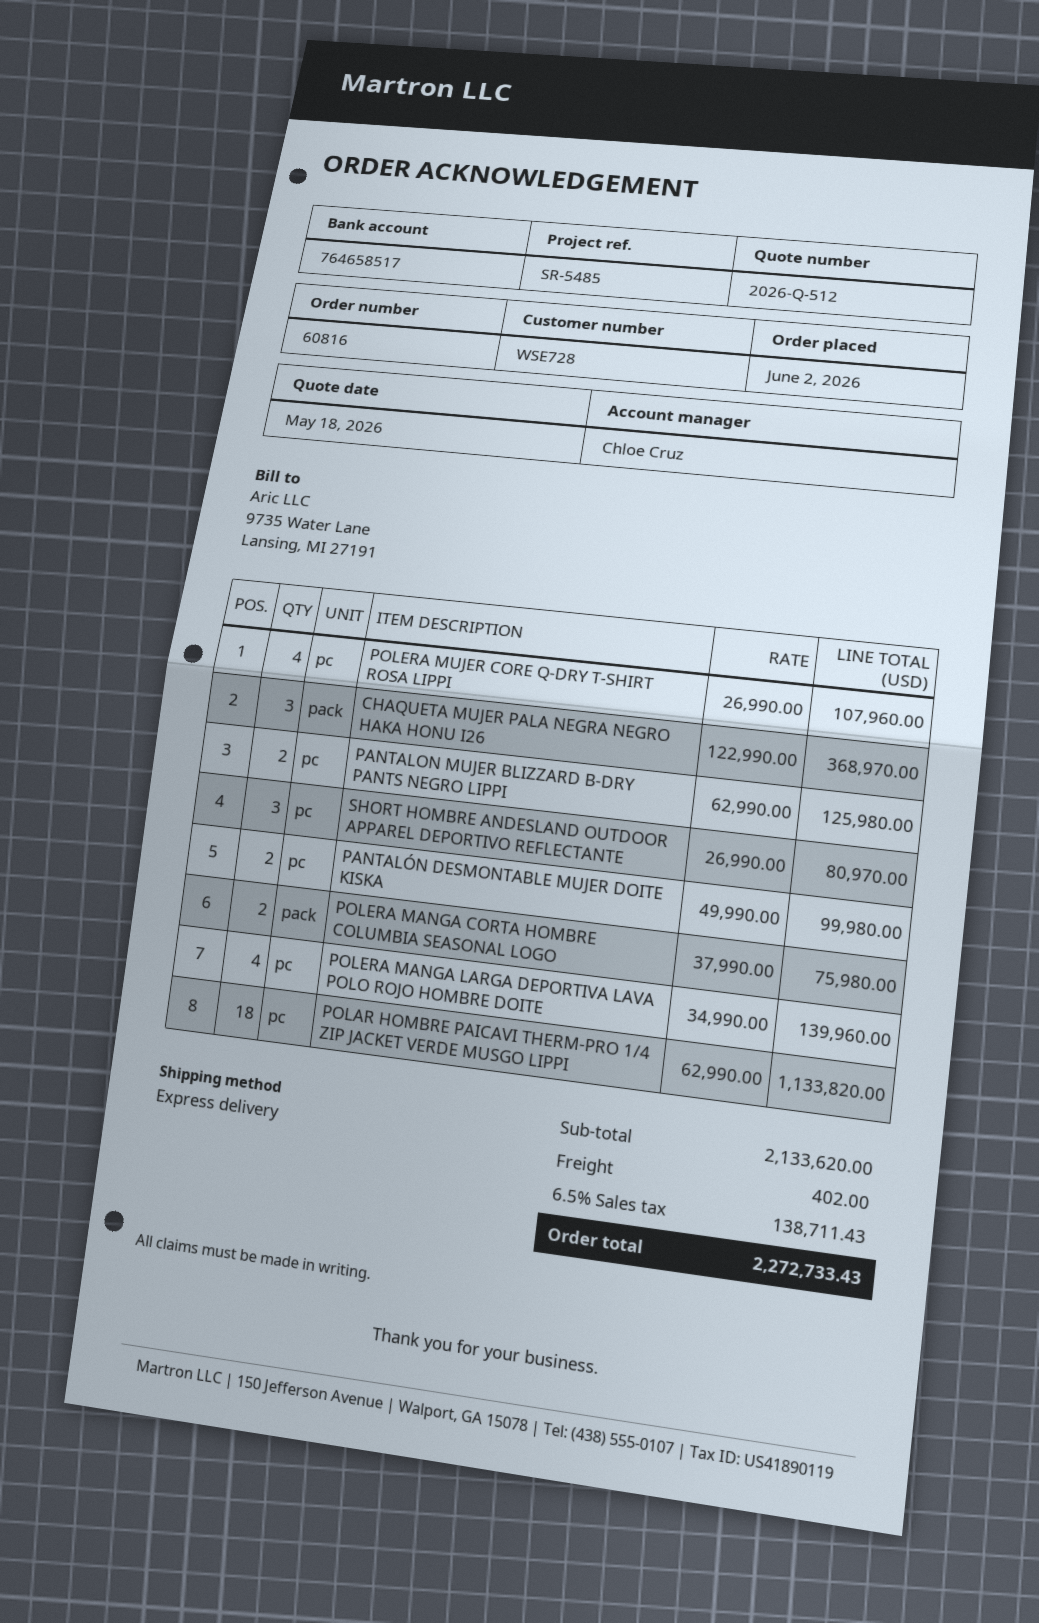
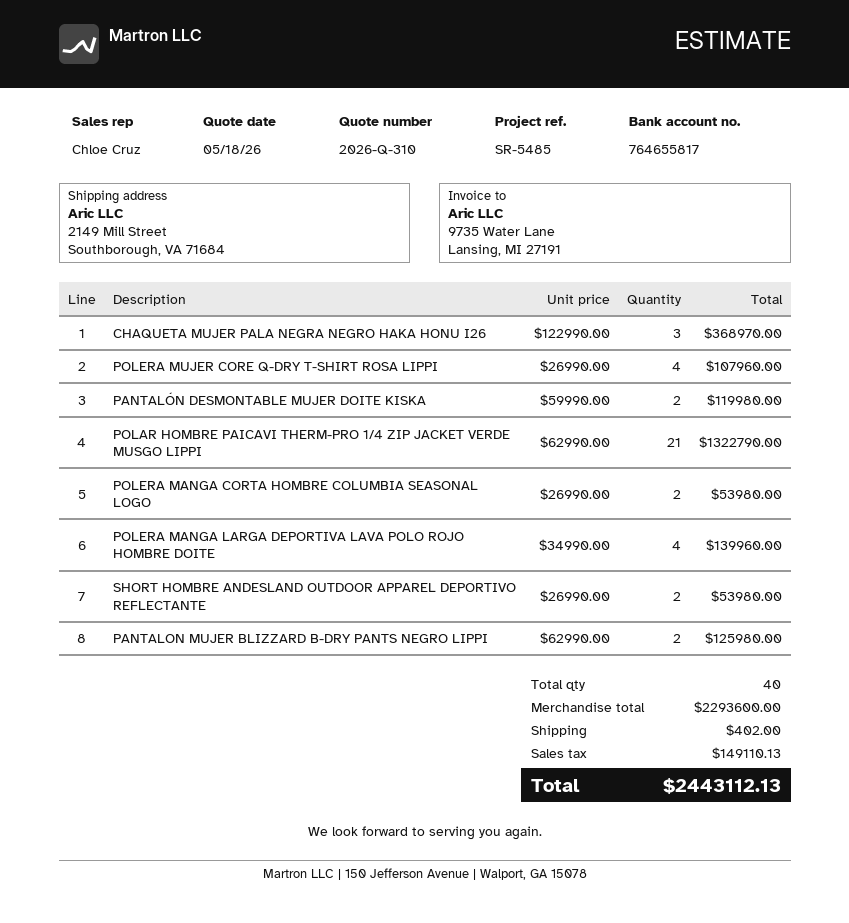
quote number: 2026-Q-512 -> 2026-Q-310
bank account: 764658517 -> 764655817
SHORT HOMBRE ANDESLAND OUTDOOR APPAREL DEPORTIVO REFLECTANTE: 3 x 26990.00 = 80970.00 -> 2 x 26990.00 = 53980.00
PANTALÓN DESMONTABLE MUJER DOITE KISKA: 2 x 49990.00 = 99980.00 -> 2 x 59990.00 = 119980.00
POLERA MANGA CORTA HOMBRE COLUMBIA SEASONAL LOGO: 2 x 37990.00 = 75980.00 -> 2 x 26990.00 = 53980.00
POLAR HOMBRE PAICAVI THERM-PRO 1/4 ZIP JACKET VERDE MUSGO LIPPI: 18 x 62990.00 = 1133820.00 -> 21 x 62990.00 = 1322790.00
subtotal: 2133620.00 -> 2293600.00
tax: 138711.43 -> 149110.13
total: 2272733.43 -> 2443112.13

